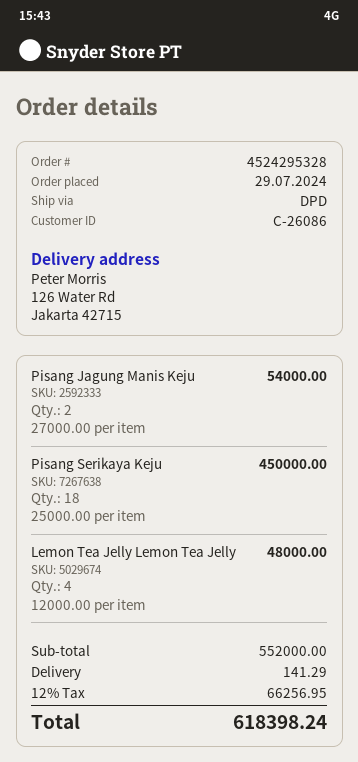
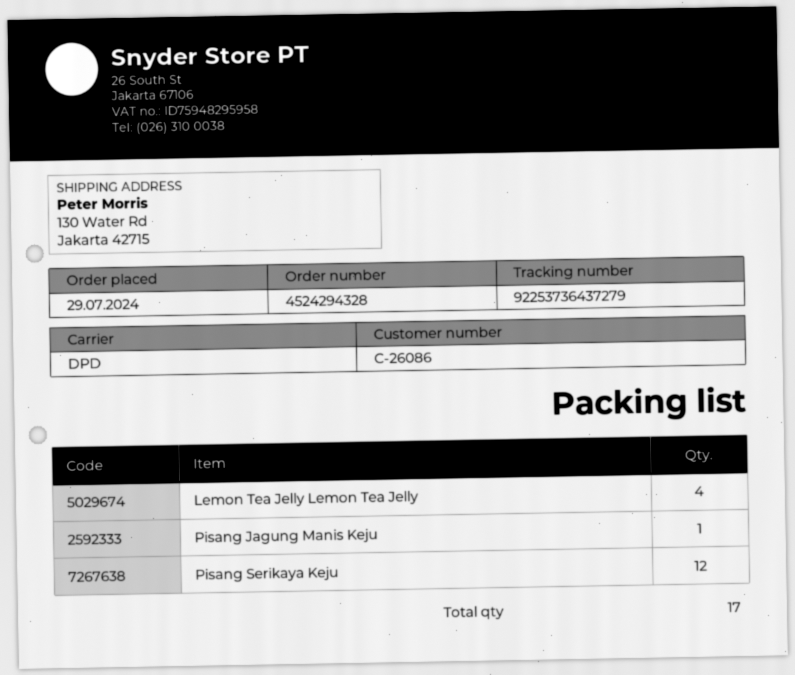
order number: 4524295328 -> 4524294328
ship to: 126 Water Rd, Jakarta 42715 -> 130 Water Rd, Jakarta 42715
Pisang Jagung Manis Keju: 2 -> 1
Pisang Serikaya Keju: 18 -> 12

